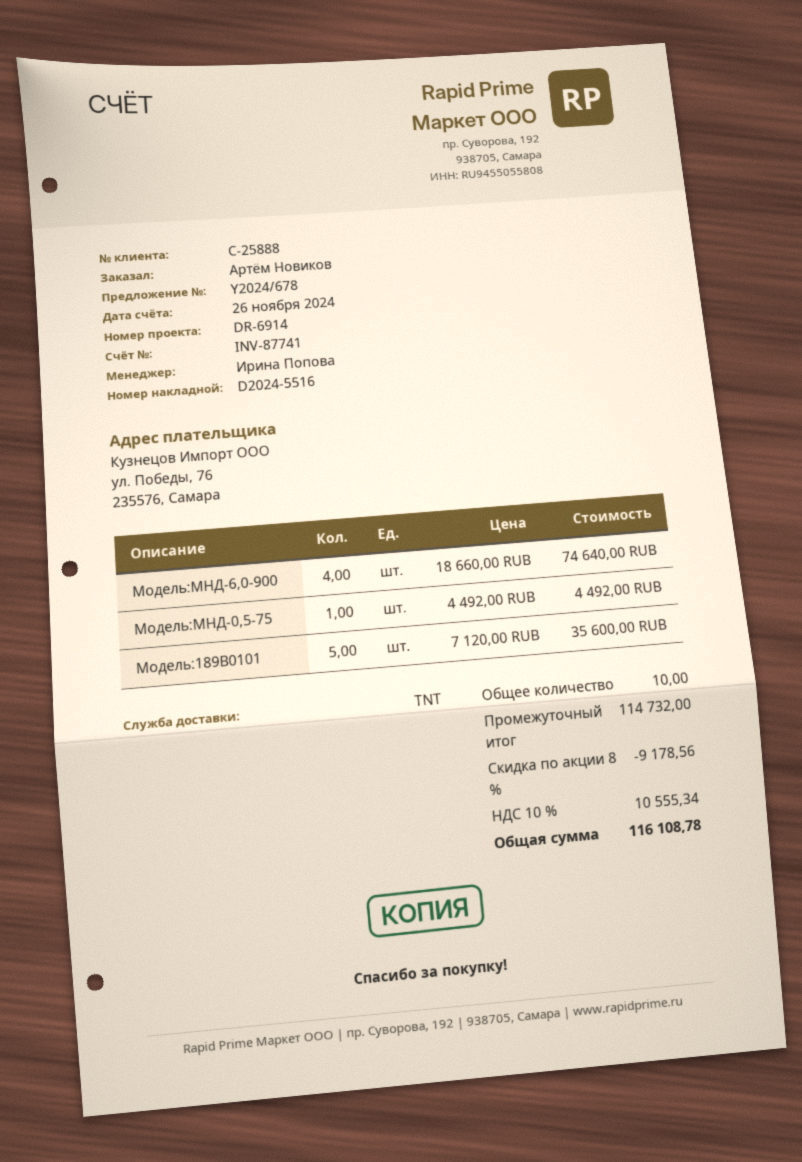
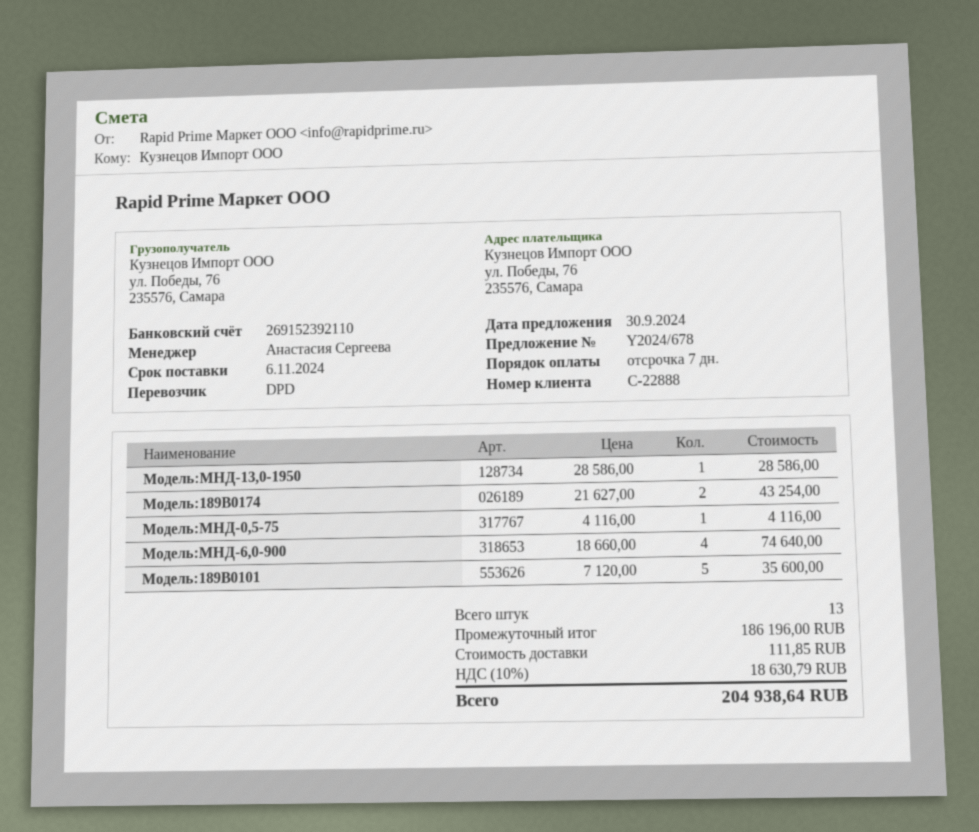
customer number: C-25888 -> C-22888
sales rep: Ирина Попова -> Анастасия Сергеева
shipping method: TNT -> DPD
Модель:МНД-0,5-75: 1 x 4492.00 = 4492.00 -> 1 x 4116.00 = 4116.00
Модель:МНД-13,0-1950: none -> 1 x 28586.00 = 28586.00
Модель:189B0174: none -> 2 x 21627.00 = 43254.00
total quantity: 10 -> 13
subtotal: 114732.00 -> 186196.00
discount: 8% = 9178.56 -> none
shipping: none -> 111.85
tax: 10% = 10555.34 -> 10% = 18630.79
total: 116108.78 -> 204938.64

